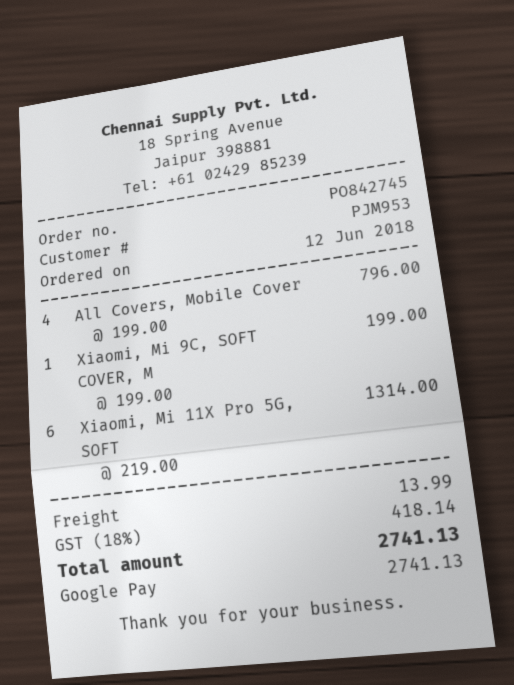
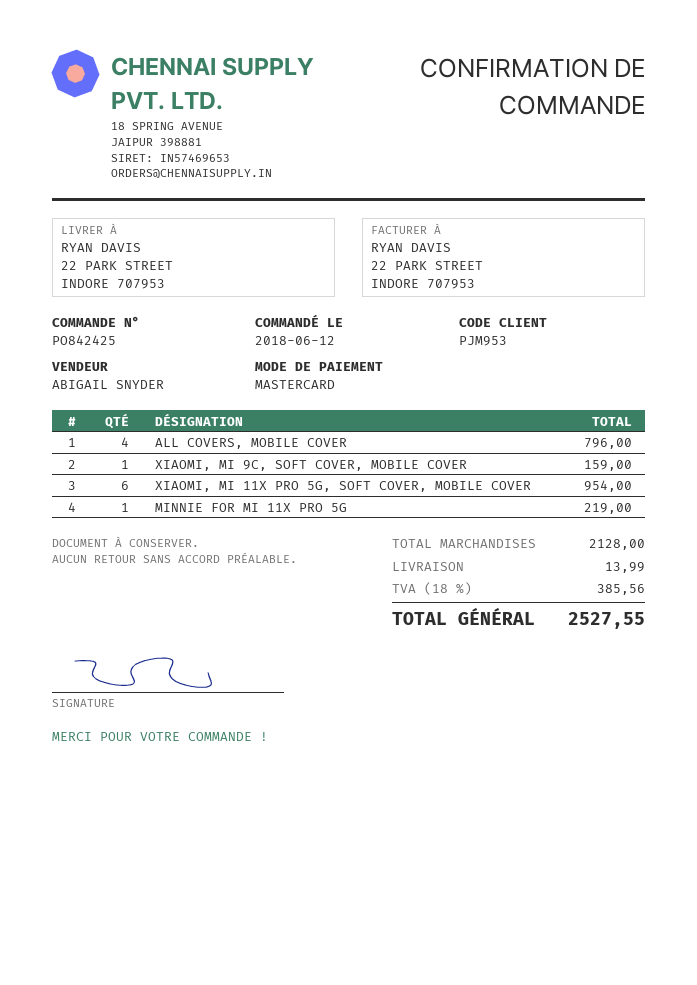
order number: PO842745 -> PO842425
payment method: Google Pay -> Mastercard
Xiaomi, Mi 9C, SOFT COVER, M: 1 for 199.00 -> 1 for 159.00
Xiaomi, Mi 11X Pro 5G, SOFT: 6 for 1314.00 -> 6 for 954.00
MINNIE FOR MI 11X PRO 5G: none -> 1 for 219.00
tax: 18% = 418.14 -> 18% = 385.56
total: 2741.13 -> 2527.55

